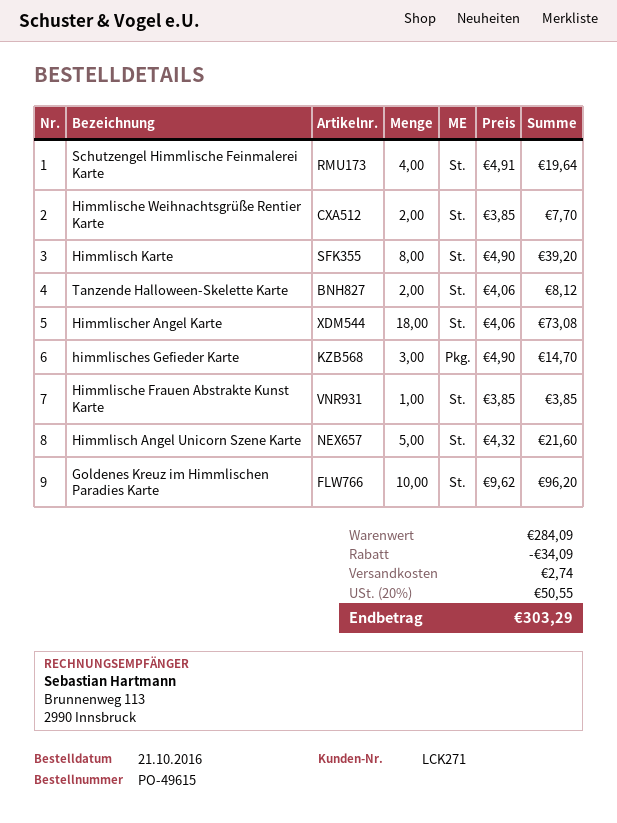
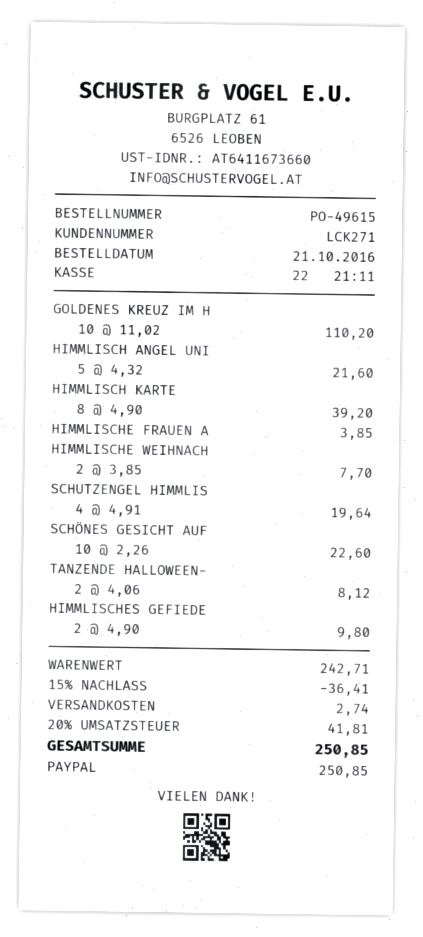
Himmlischer Angel Karte: 18 x 4.06 = 73.08 -> none
himmlisches Gefieder Karte: 3 x 4.90 = 14.70 -> 2 x 4.90 = 9.80
Goldenes Kreuz im Himmlischen Paradies Karte: 10 x 9.62 = 96.20 -> 10 x 11.02 = 110.20
SCHÖNES GESICHT AUF: none -> 10 x 2.26 = 22.60
subtotal: 284.09 -> 242.71
discount: 34.09 -> 36.41
tax: 20% = 50.55 -> 20% = 41.81
total: 303.29 -> 250.85

